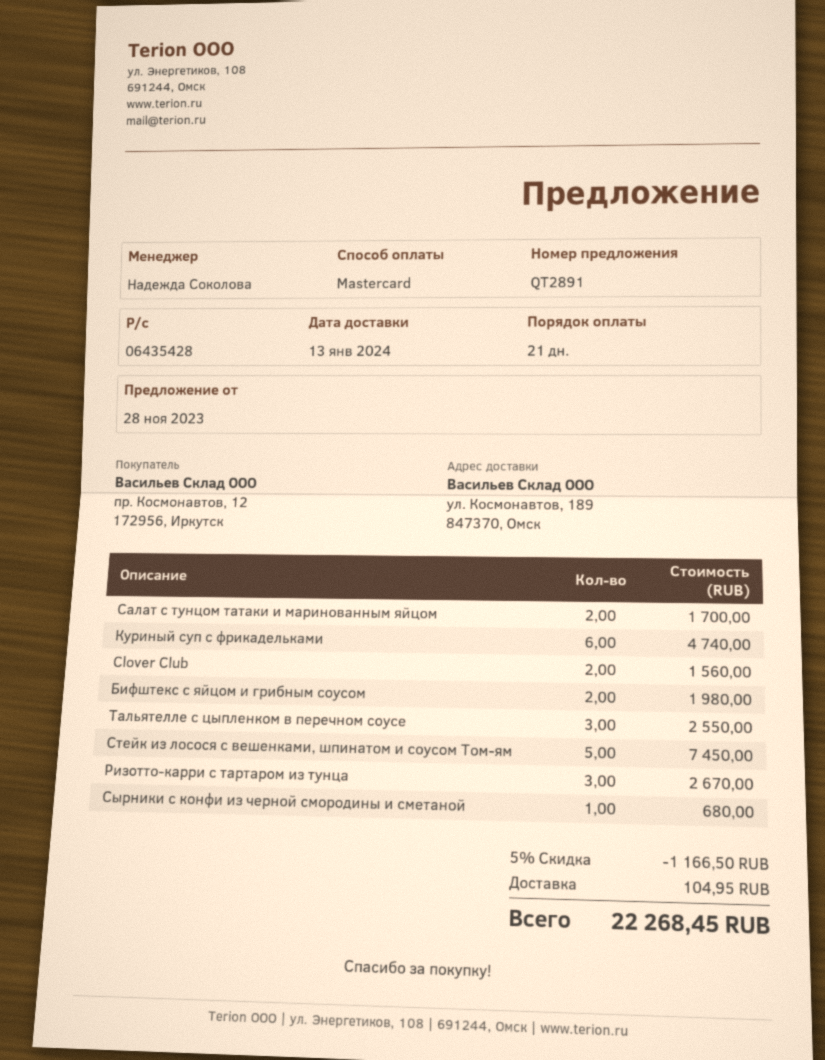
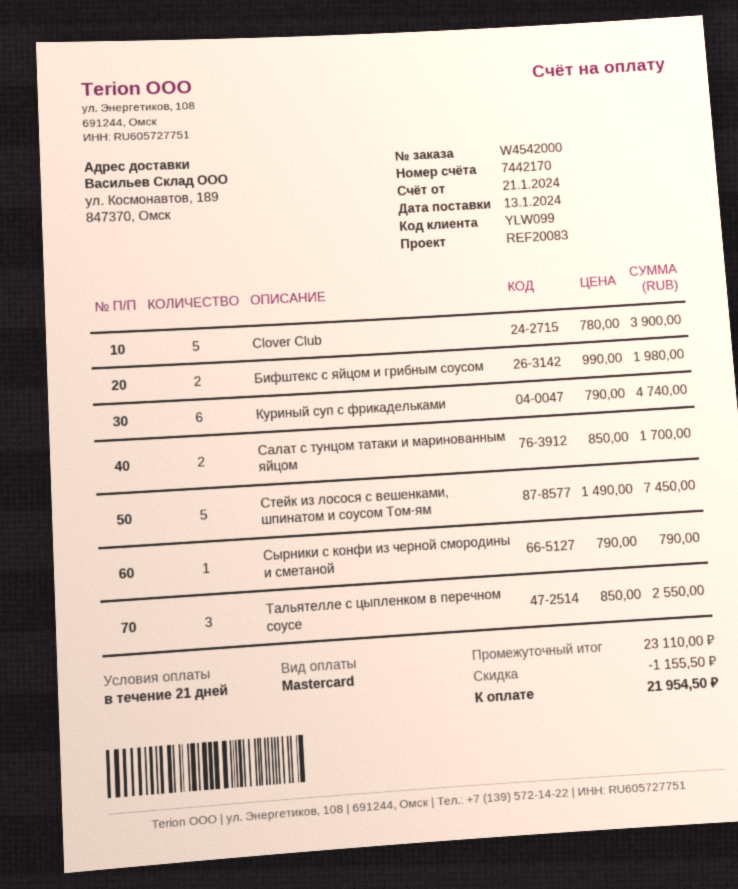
Clover Club: 2 for 1560.00 -> 5 for 3900.00
Ризотто-карри с тартаром из тунца: 3 for 2670.00 -> none
Сырники с конфи из черной смородины и сметаной: 1 for 680.00 -> 1 for 790.00
discount: 1166.50 -> 1155.50
shipping: 104.95 -> none
total: 22268.45 -> 21954.50

